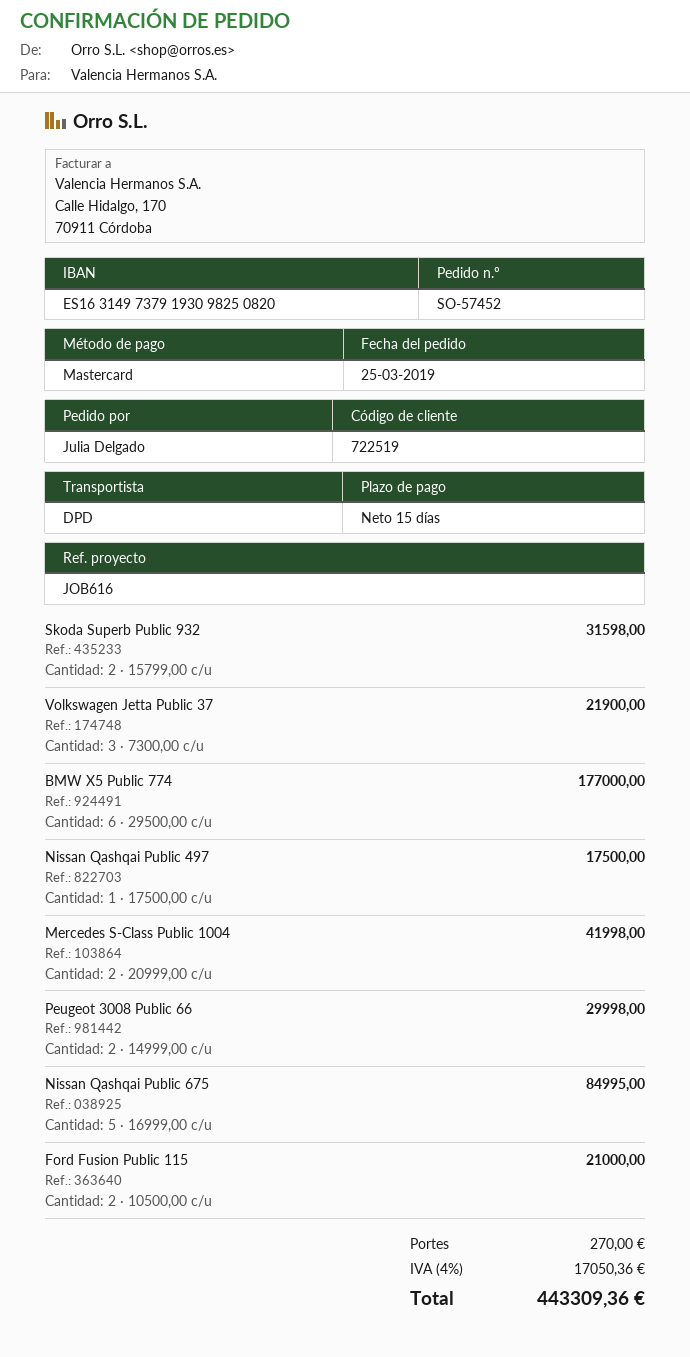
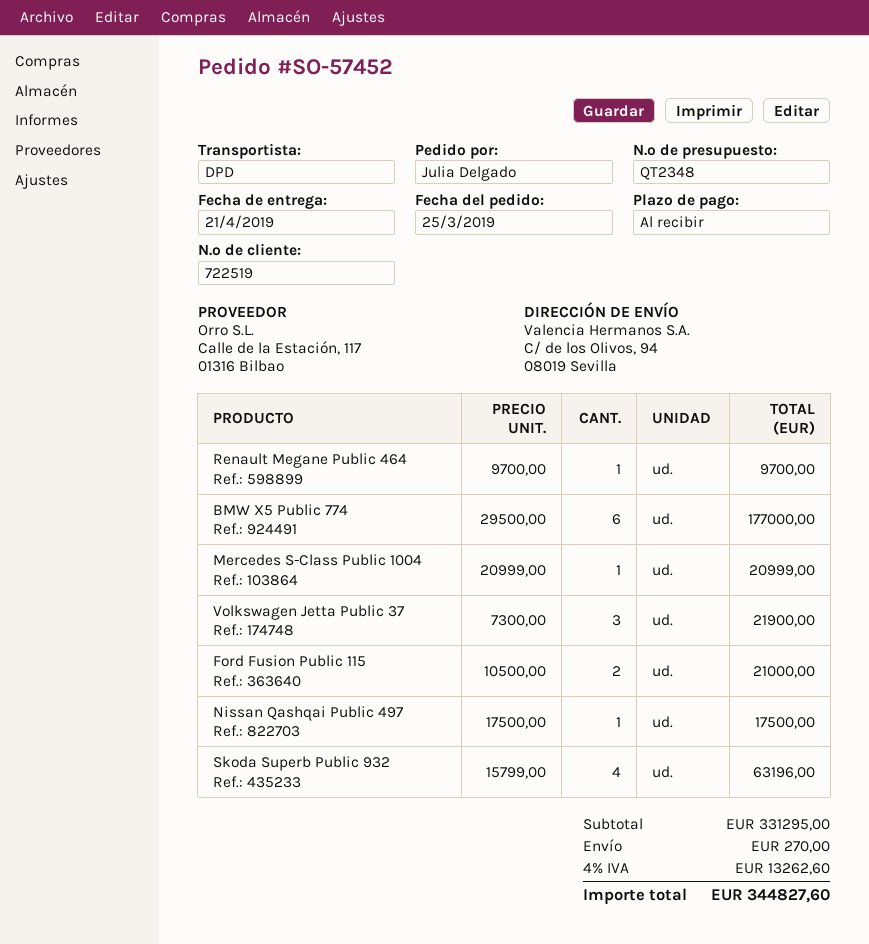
payment terms: 15 days -> on receipt
Skoda Superb Public 932: 2 x 15799.00 = 31598.00 -> 4 x 15799.00 = 63196.00
Mercedes S-Class Public 1004: 2 x 20999.00 = 41998.00 -> 1 x 20999.00 = 20999.00
Peugeot 3008 Public 66: 2 x 14999.00 = 29998.00 -> none
Nissan Qashqai Public 675: 5 x 16999.00 = 84995.00 -> none
Renault Megane Public 464: none -> 1 x 9700.00 = 9700.00
tax: 4% = 17050.36 -> 4% = 13262.60
total: 443309.36 -> 344827.60

